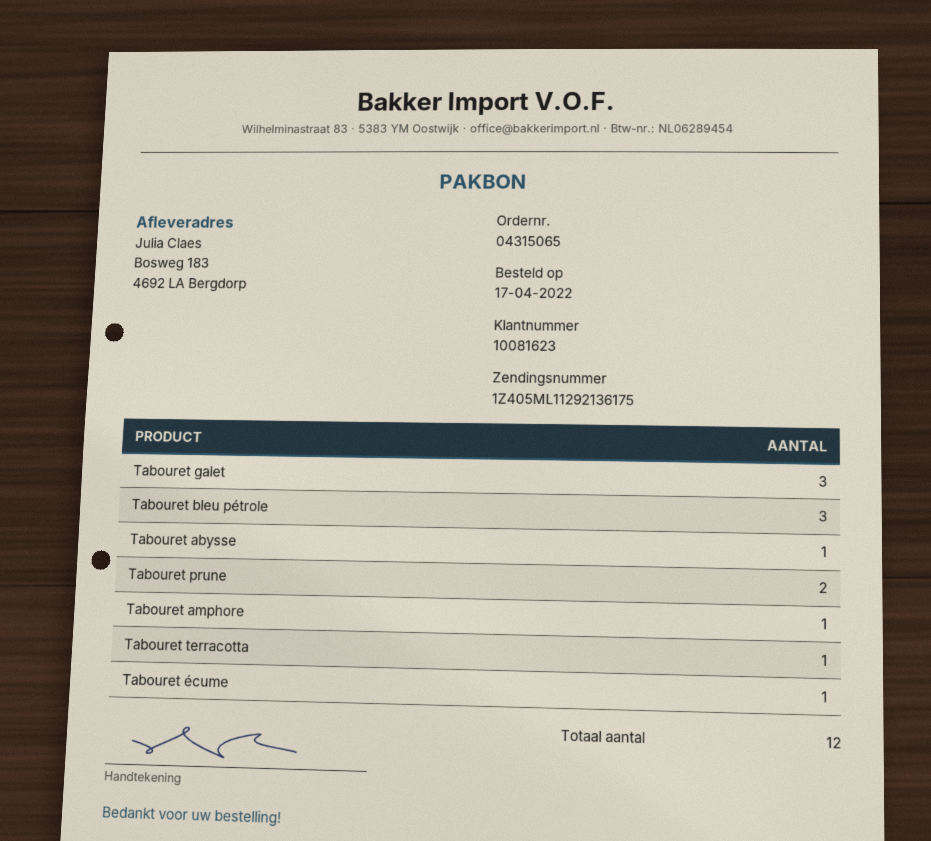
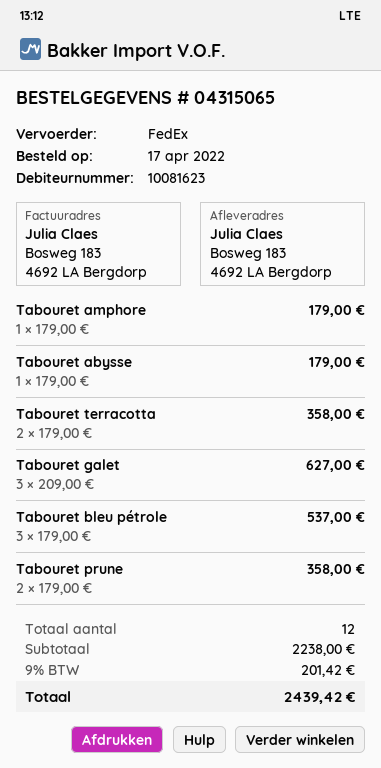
Tabouret terracotta: 1 -> 2
Tabouret écume: 1 -> none

